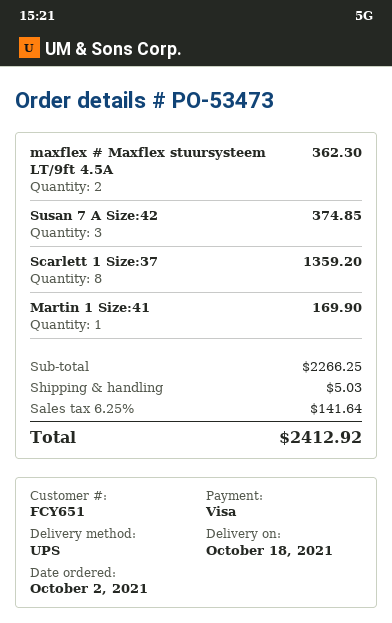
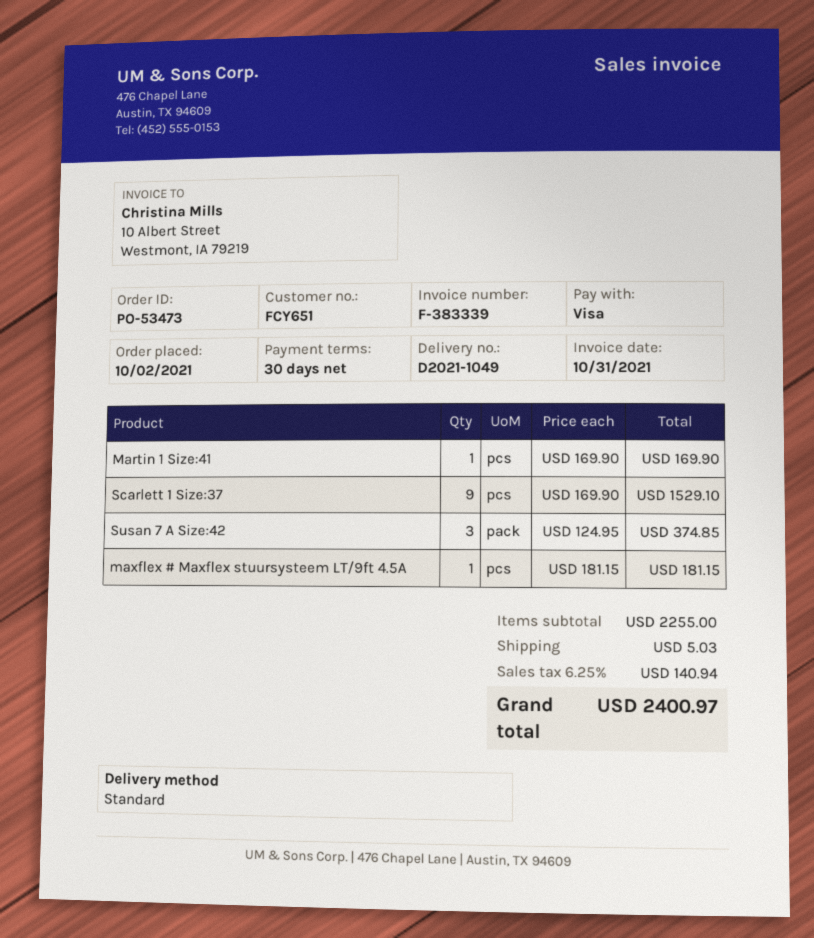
shipping method: UPS -> standard
maxflex # Maxflex stuursysteem LT/9ft 4.5A: 2 for 362.30 -> 1 for 181.15
Scarlett 1 Size:37: 8 for 1359.20 -> 9 for 1529.10
subtotal: 2266.25 -> 2255.00
tax: 6.25% = 141.64 -> 6.25% = 140.94
total: 2412.92 -> 2400.97

